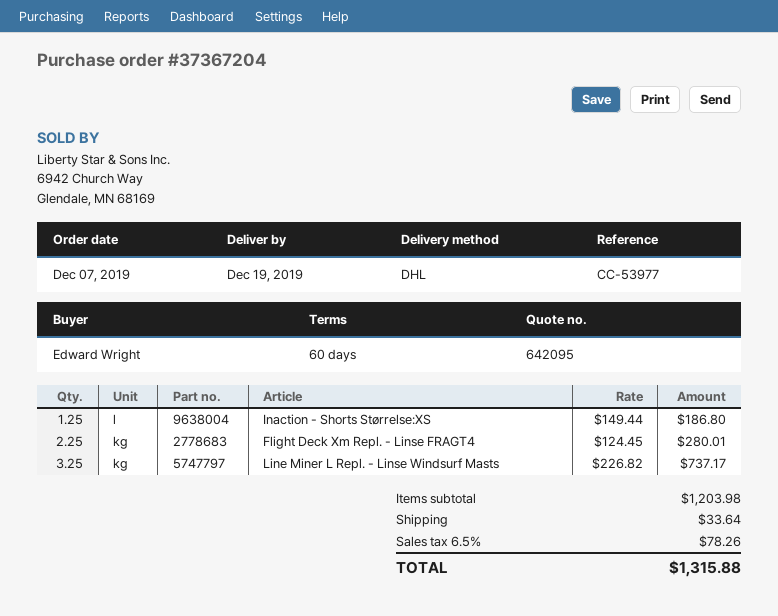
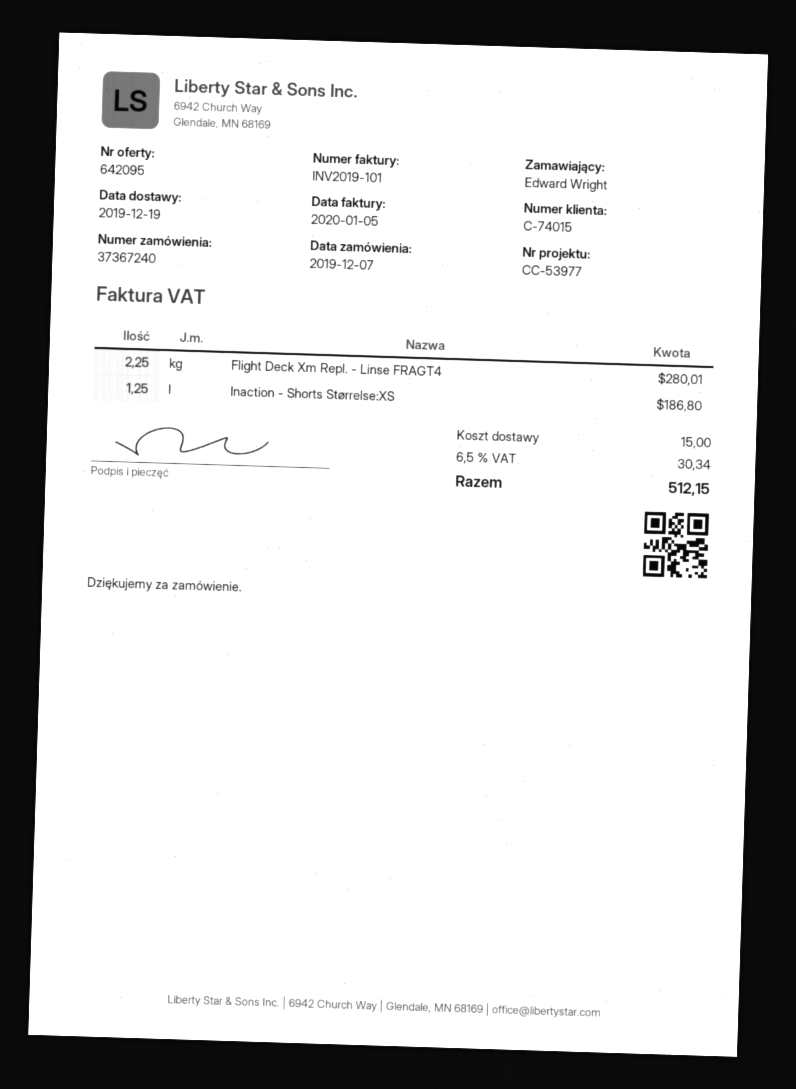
order number: 37367204 -> 37367240
Line Miner L Repl. - Linse Windsurf Masts: 3.25 for 737.17 -> none
shipping: 33.64 -> 15.00
tax: 6.5% = 78.26 -> 6.5% = 30.34
total: 1315.88 -> 512.15

